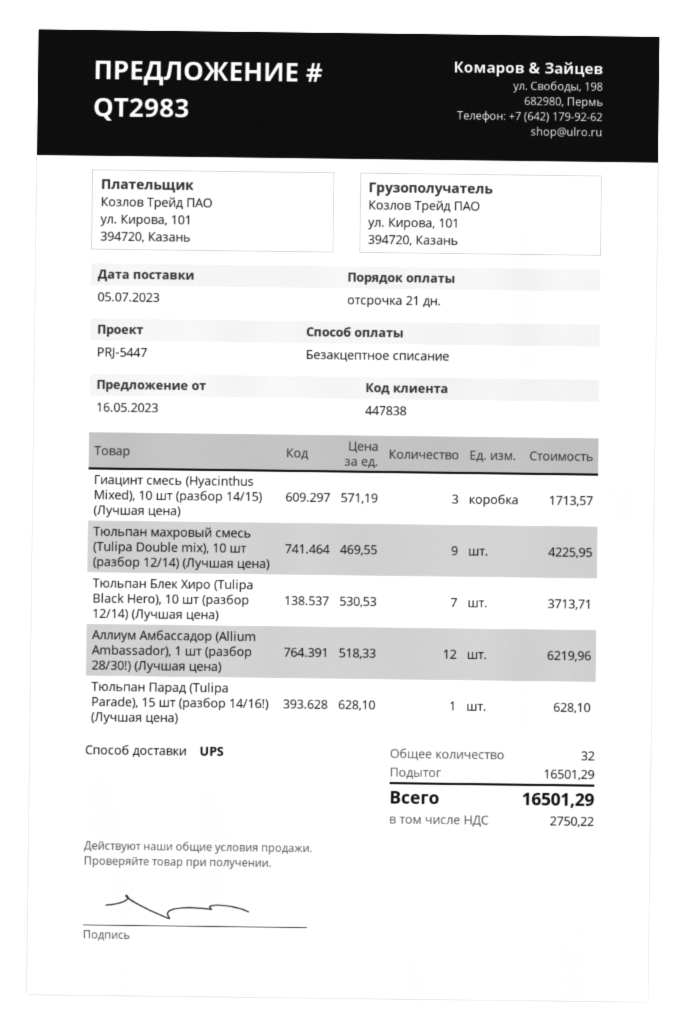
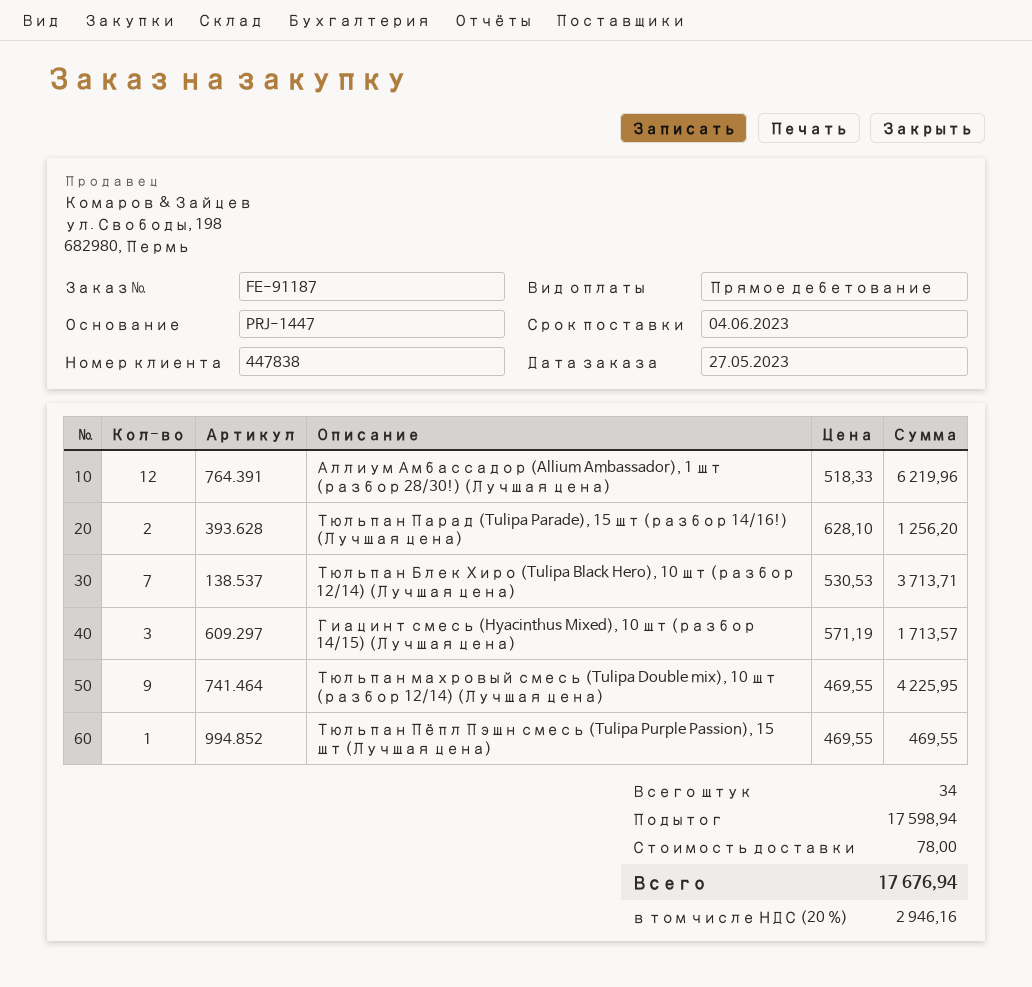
delivery date: 2023-07-05 -> 2023-06-04
reference: PRJ-5447 -> PRJ-1447
Тюльпан Парад (Tulipa Parade), 15 шт (разбор 14/16!) (Лучшая цена): 1 x 628.10 = 628.10 -> 2 x 628.10 = 1256.20
Тюльпан Пёпл Пэшн смесь (Tulipa Purple Passion), 15 шт (Лучшая цена): none -> 1 x 469.55 = 469.55
total quantity: 32 -> 34
subtotal: 16501.29 -> 17598.94
shipping: none -> 78.00
tax: 2750.22 -> 2946.16
total: 16501.29 -> 17676.94

